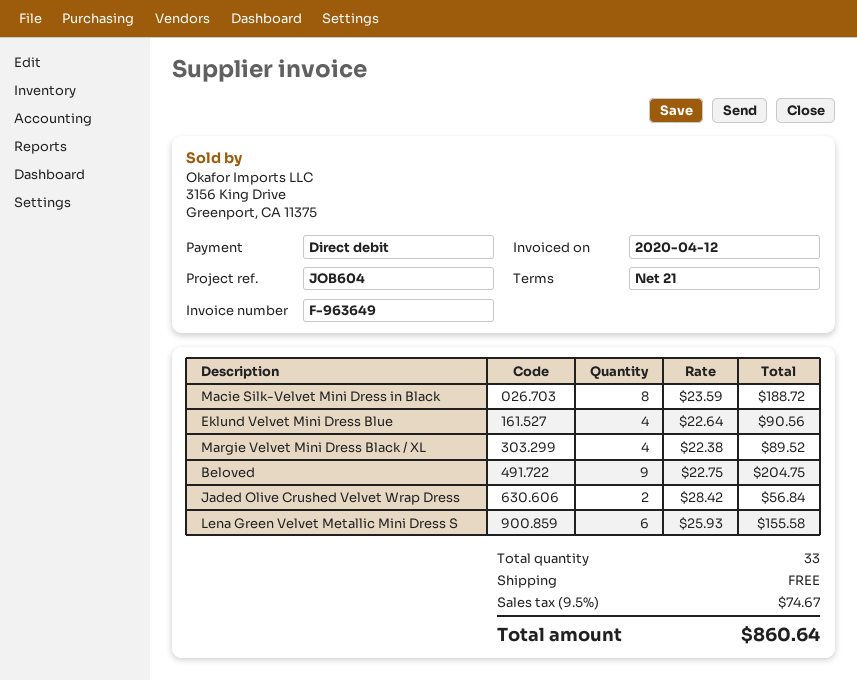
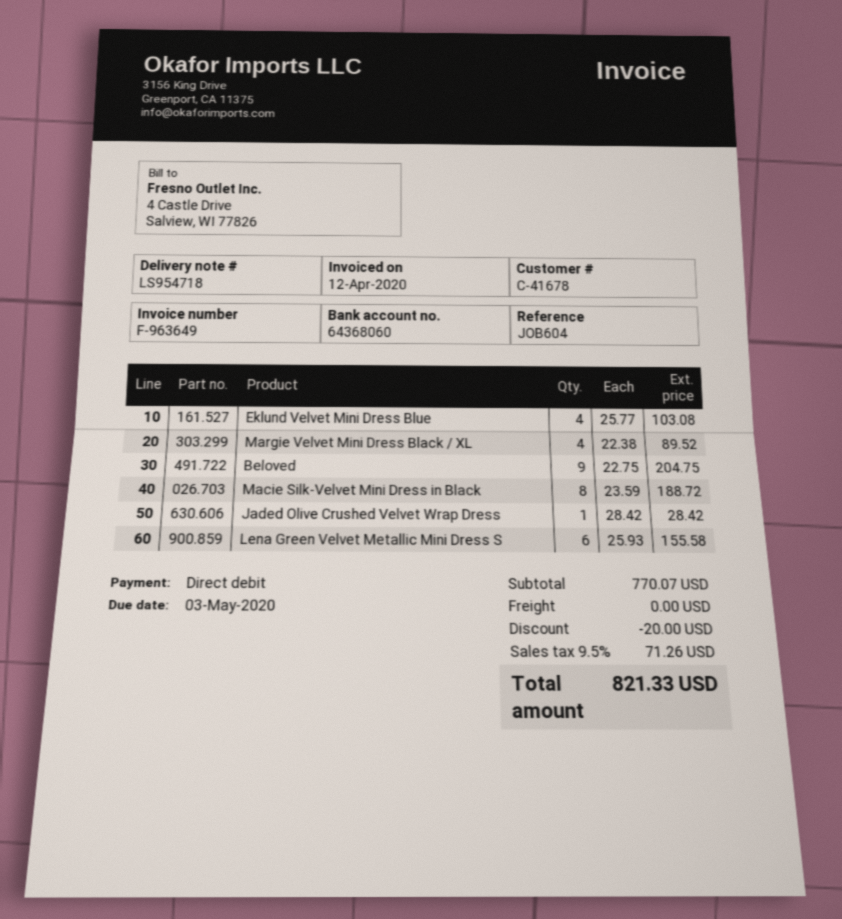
Eklund Velvet Mini Dress Blue: 4 x 22.64 = 90.56 -> 4 x 25.77 = 103.08
Jaded Olive Crushed Velvet Wrap Dress: 2 x 28.42 = 56.84 -> 1 x 28.42 = 28.42
discount: none -> 20.00
tax: 9.5% = 74.67 -> 9.5% = 71.26
total: 860.64 -> 821.33

